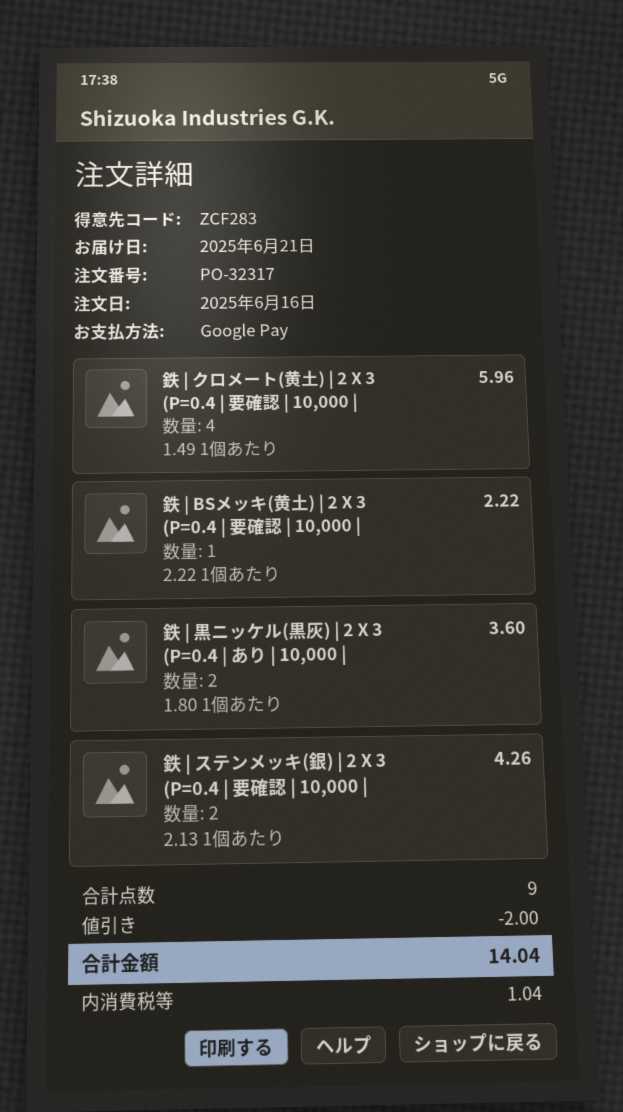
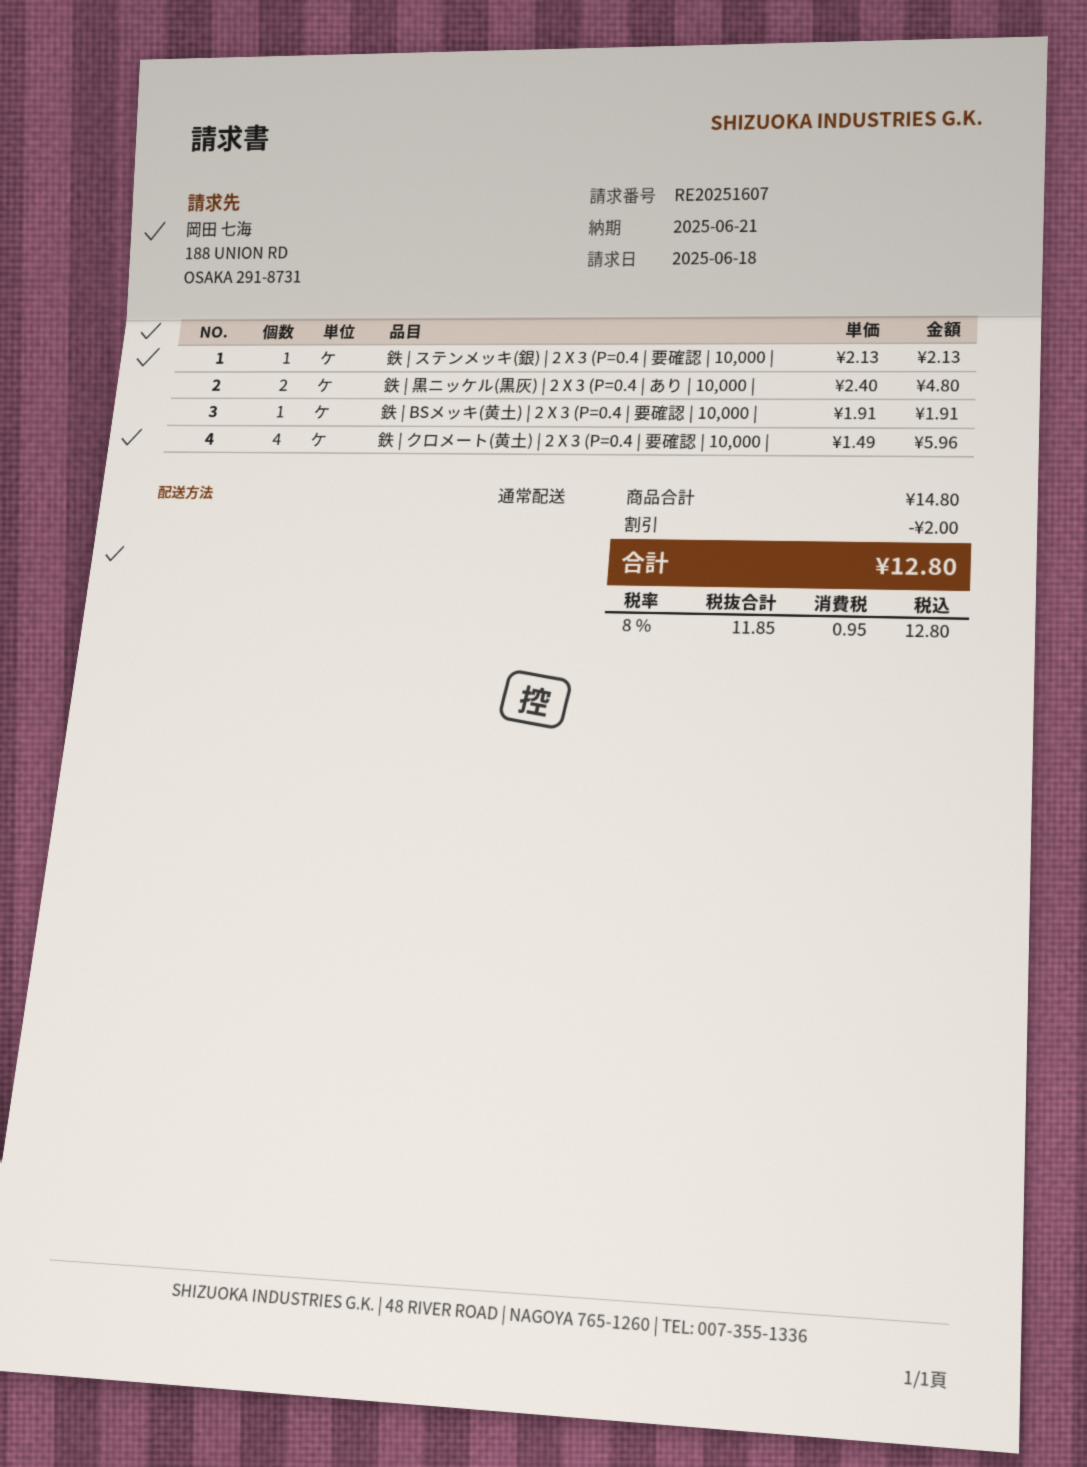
鉄 | BSメッキ(黄土) | 2 X 3 (P=0.4 | 要確認 | 10,000 |: 1 x 2.22 = 2.22 -> 1 x 1.91 = 1.91
鉄 | 黒ニッケル(黒灰) | 2 X 3 (P=0.4 | あり | 10,000 |: 2 x 1.80 = 3.60 -> 2 x 2.40 = 4.80
鉄 | ステンメッキ(銀) | 2 X 3 (P=0.4 | 要確認 | 10,000 |: 2 x 2.13 = 4.26 -> 1 x 2.13 = 2.13
tax: 1.04 -> 0.95
total: 14.04 -> 12.80

